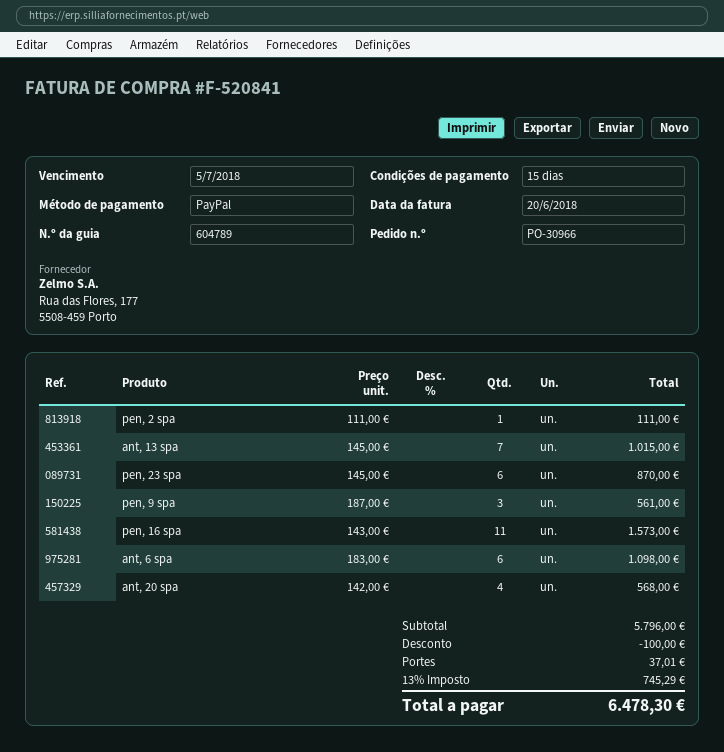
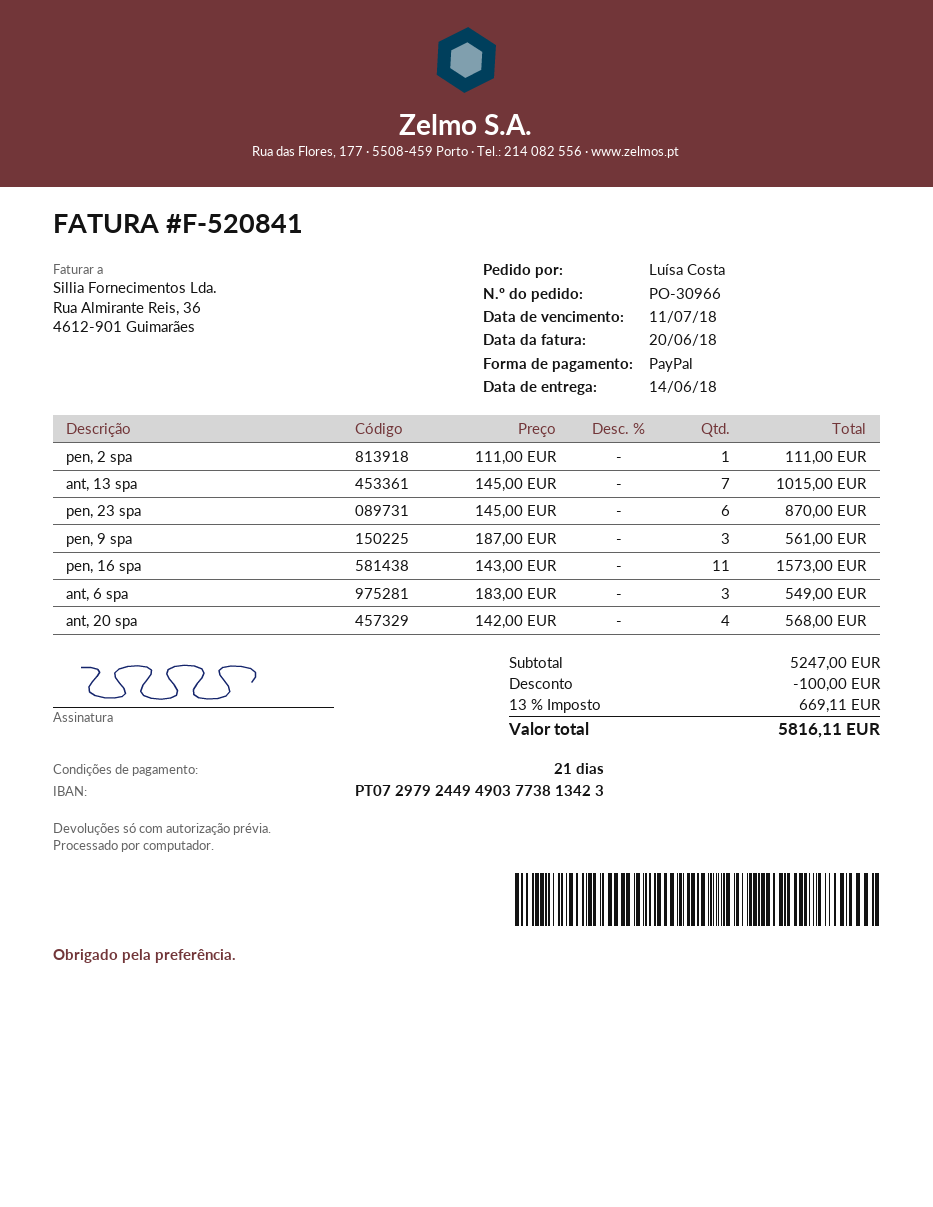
payment terms: 15 days -> 21 days
due date: 2018-07-05 -> 2018-07-11
ant, 6 spa: 6 x 183.00 = 1098.00 -> 3 x 183.00 = 549.00
subtotal: 5796.00 -> 5247.00
shipping: 37.01 -> none
tax: 13% = 745.29 -> 13% = 669.11
total: 6478.30 -> 5816.11

